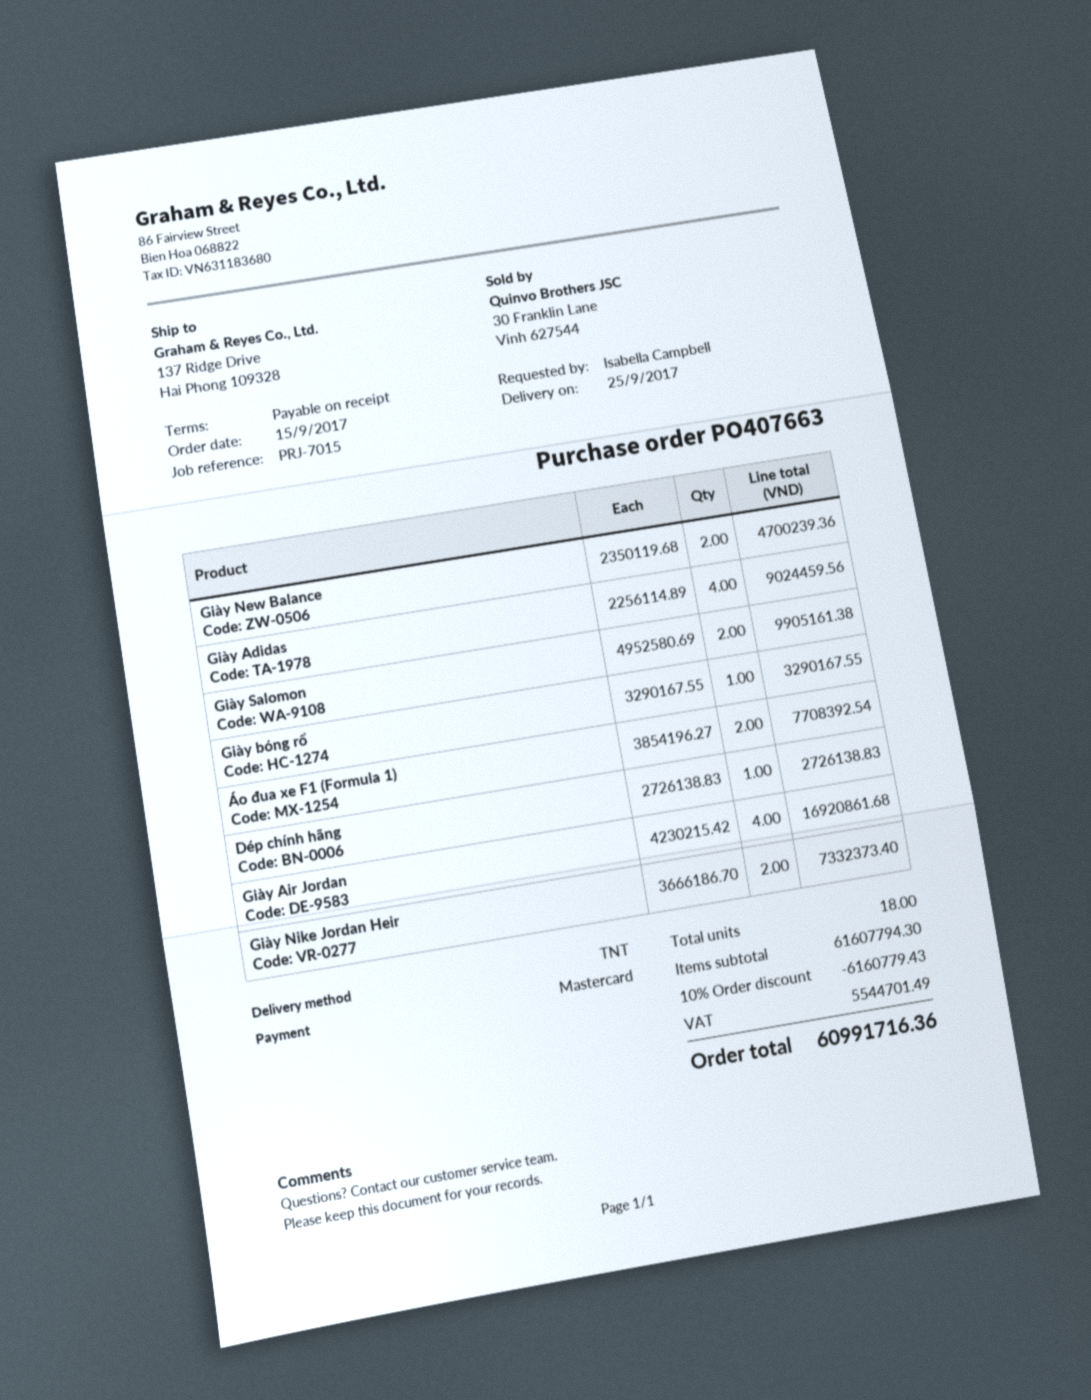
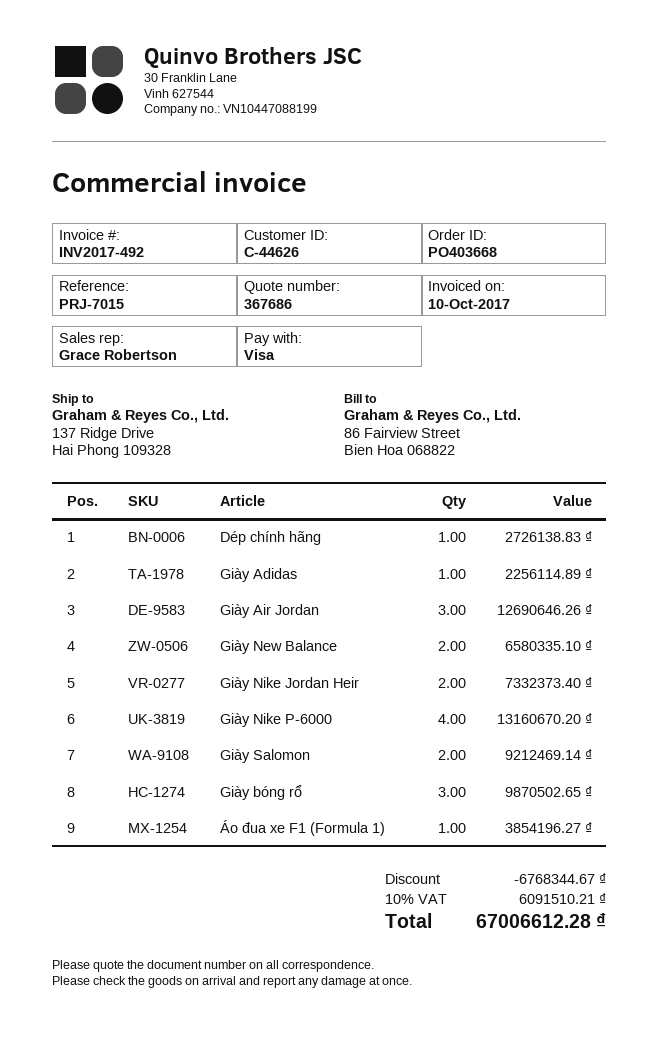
order number: PO407663 -> PO403668
payment method: Mastercard -> Visa
Giày New Balance: 2 for 4700239.36 -> 2 for 6580335.10
Giày Adidas: 4 for 9024459.56 -> 1 for 2256114.89
Giày Salomon: 2 for 9905161.38 -> 2 for 9212469.14
Giày bóng rổ: 1 for 3290167.55 -> 3 for 9870502.65
Áo đua xe F1 (Formula 1): 2 for 7708392.54 -> 1 for 3854196.27
Giày Air Jordan: 4 for 16920861.68 -> 3 for 12690646.26
Giày Nike P-6000: none -> 4 for 13160670.20
discount: 6160779.43 -> 6768344.67
tax: 5544701.49 -> 6091510.21
total: 60991716.36 -> 67006612.28

